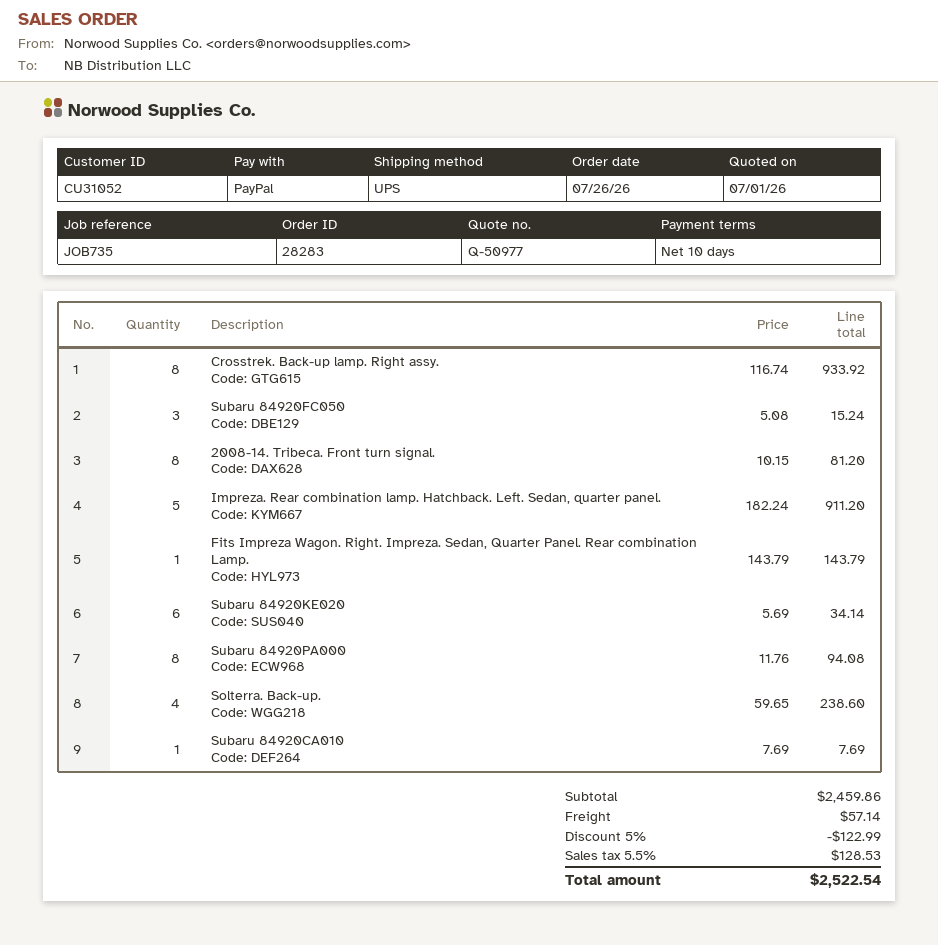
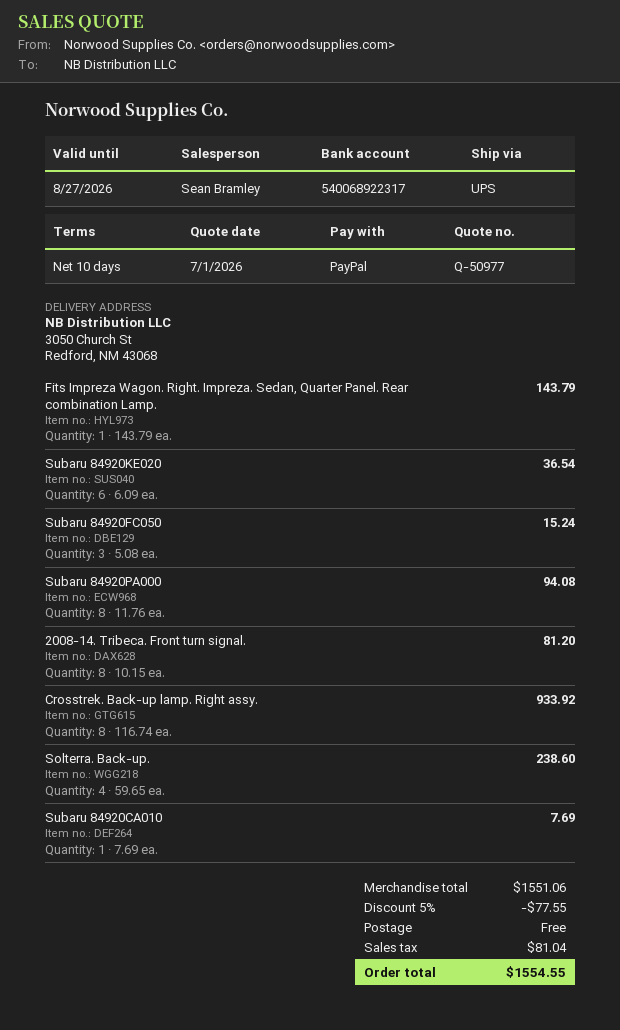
Impreza. Rear combination lamp. Hatchback. Left. Sedan, quarter panel.: 5 x 182.24 = 911.20 -> none
Subaru 84920KE020: 6 x 5.69 = 34.14 -> 6 x 6.09 = 36.54
subtotal: 2459.86 -> 1551.06
discount: 5% = 122.99 -> 5% = 77.55
shipping: 57.14 -> 0.00
tax: 128.53 -> 81.04
total: 2522.54 -> 1554.55

